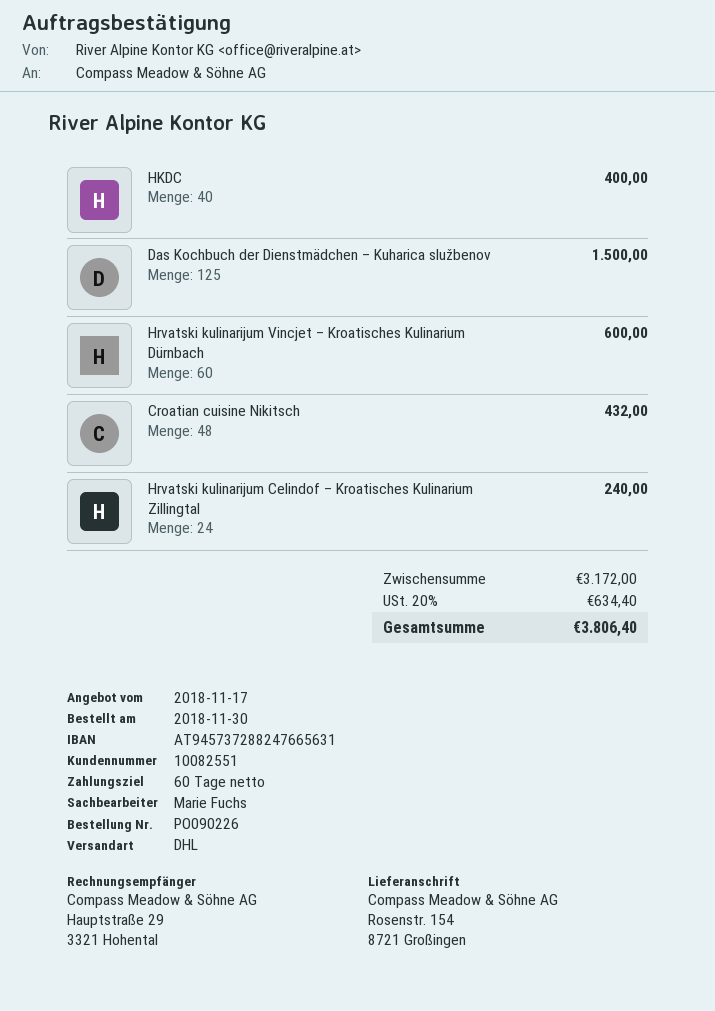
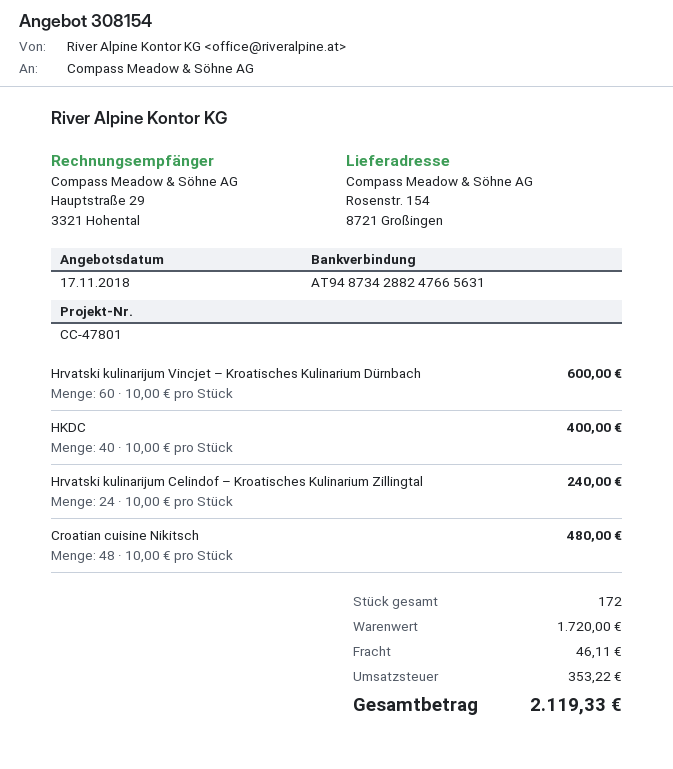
bank account: AT945737288247665631 -> AT948734288247665631
Das Kochbuch der Dienstmädchen – Kuharica službenov: 125 for 1500.00 -> none
Croatian cuisine Nikitsch: 48 for 432.00 -> 48 for 480.00
subtotal: 3172.00 -> 1720.00
shipping: none -> 46.11
tax: 634.40 -> 353.22
total: 3806.40 -> 2119.33

